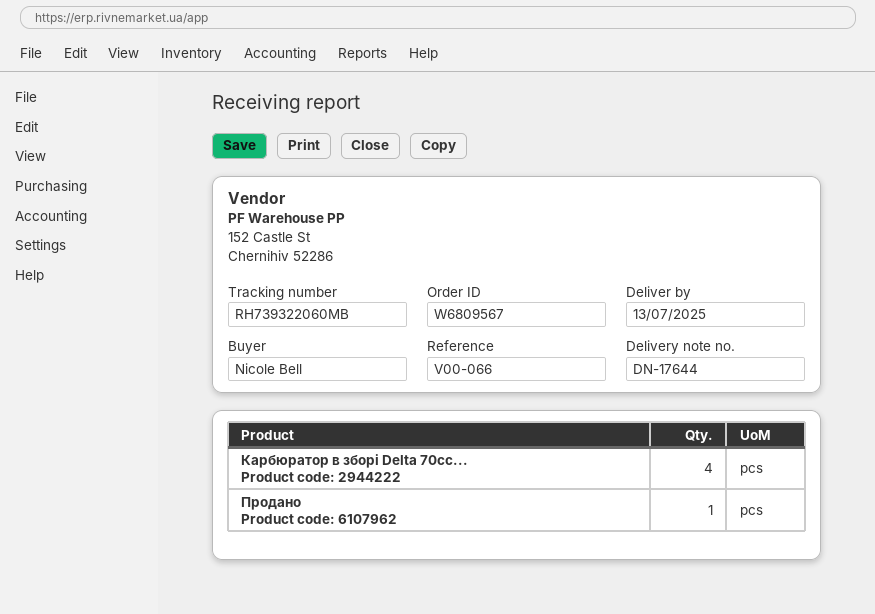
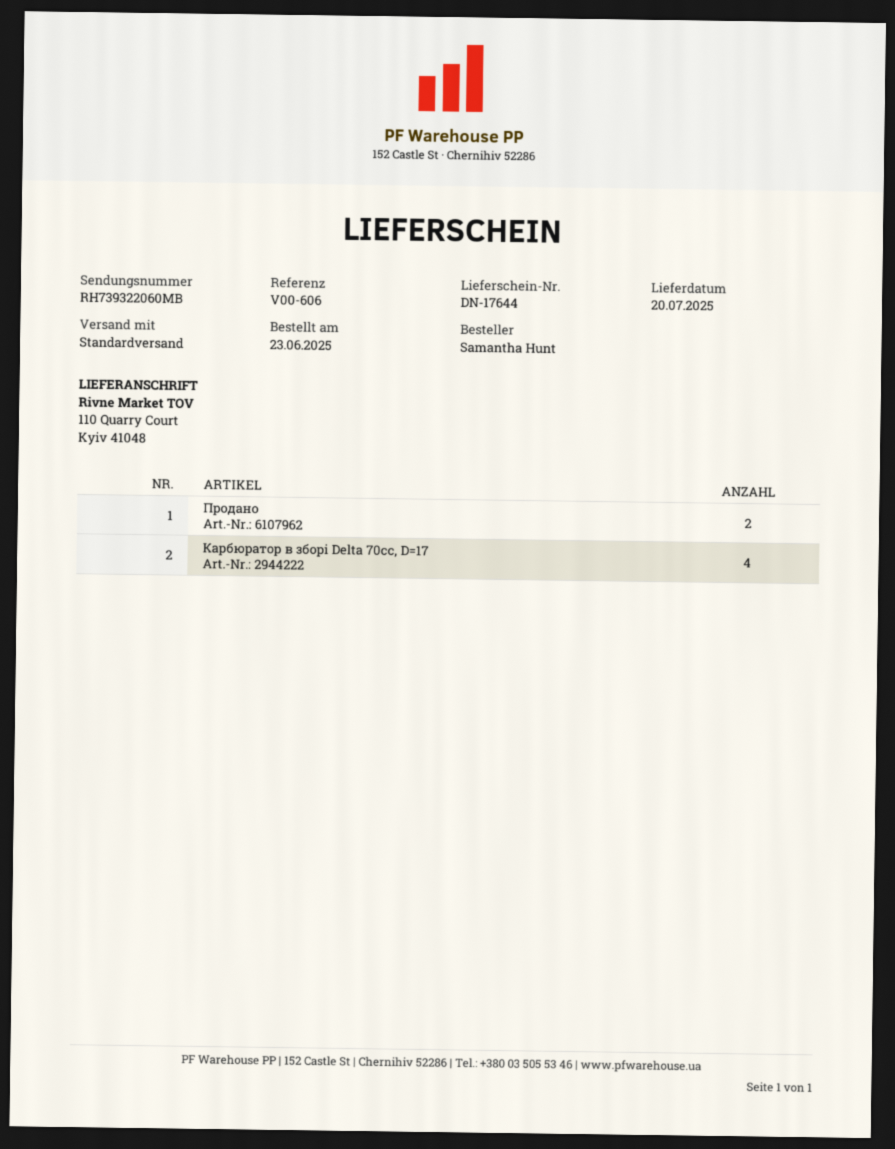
delivery date: 2025-07-13 -> 2025-07-20
reference: V00-066 -> V00-606
ordered by: Nicole Bell -> Samantha Hunt
Продано: 1 -> 2

